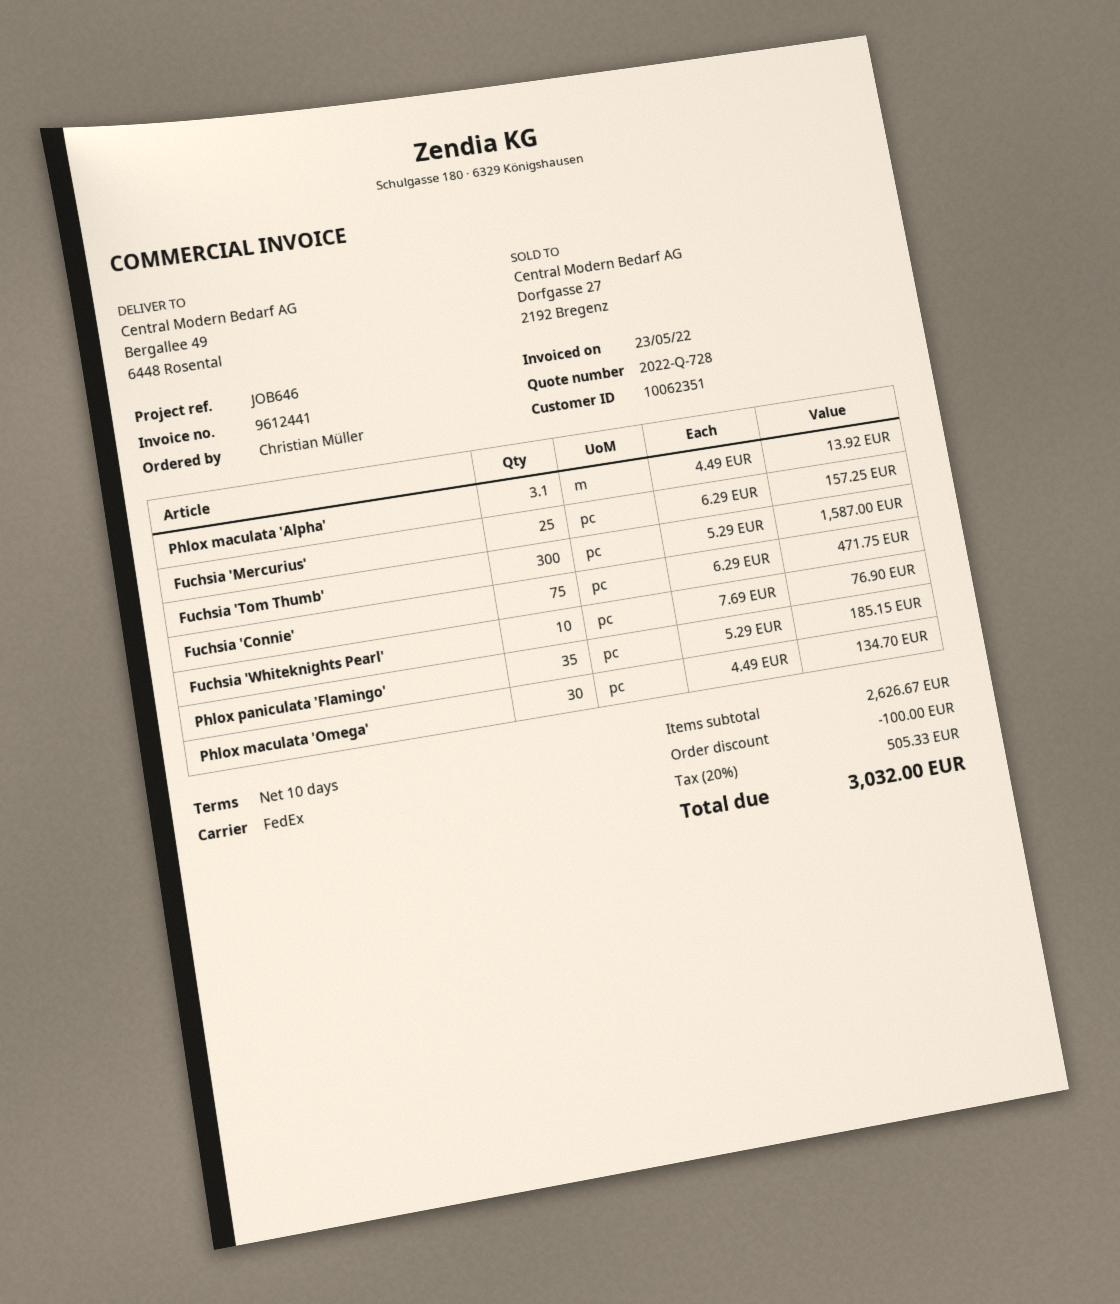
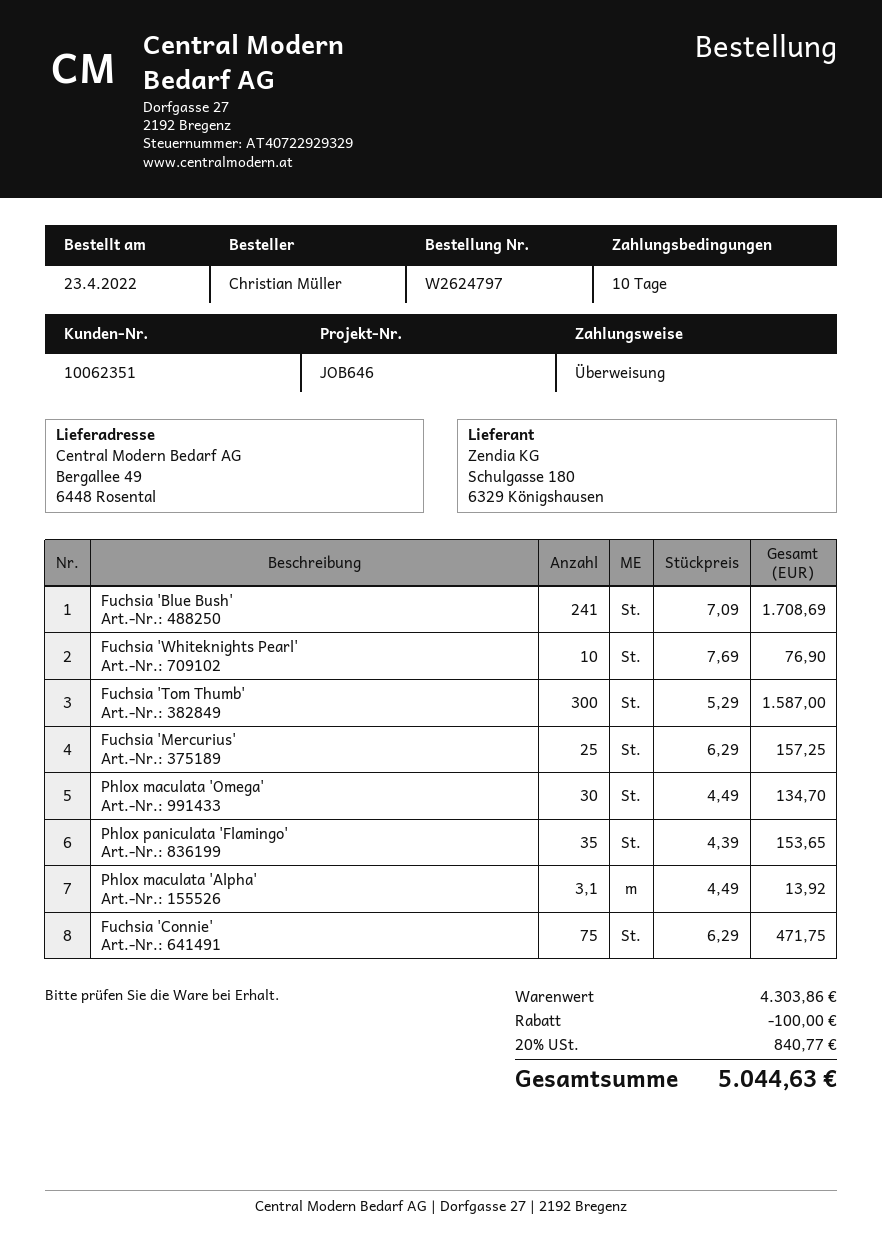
Phlox paniculata 'Flamingo': 35 x 5.29 = 185.15 -> 35 x 4.39 = 153.65
Fuchsia 'Blue Bush': none -> 241 x 7.09 = 1708.69
subtotal: 2626.67 -> 4303.86
tax: 20% = 505.33 -> 20% = 840.77
total: 3032.00 -> 5044.63

